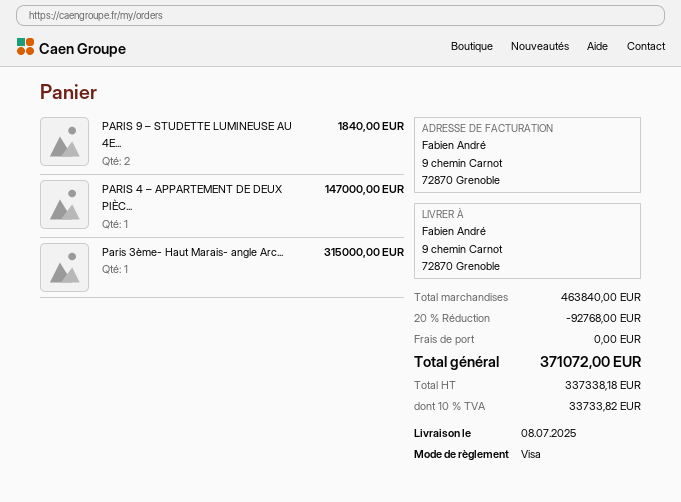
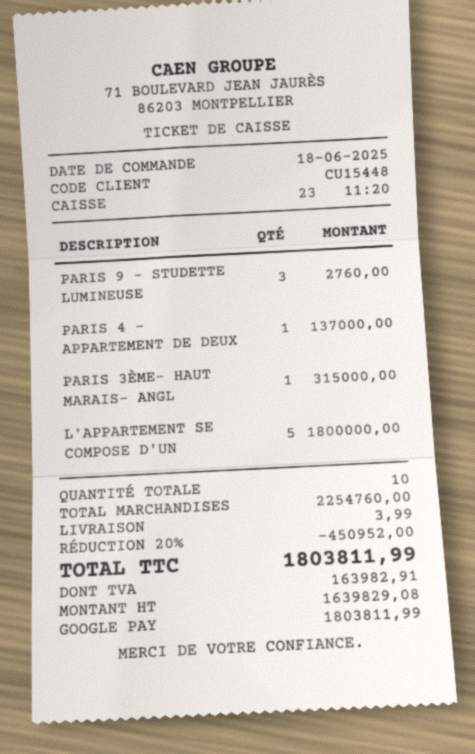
payment method: Visa -> Google Pay
PARIS 9 – STUDETTE LUMINEUSE AU 4E...: 2 for 1840.00 -> 3 for 2760.00
PARIS 4 – APPARTEMENT DE DEUX PIÈC...: 1 for 147000.00 -> 1 for 137000.00
L'APPARTEMENT SE COMPOSE D'UN: none -> 5 for 1800000.00
subtotal: 463840.00 -> 2254760.00
discount: 20% = 92768.00 -> 20% = 450952.00
shipping: 0.00 -> 3.99
net: 337338.18 -> 1639829.08
tax: 33733.82 -> 163982.91
total: 371072.00 -> 1803811.99

